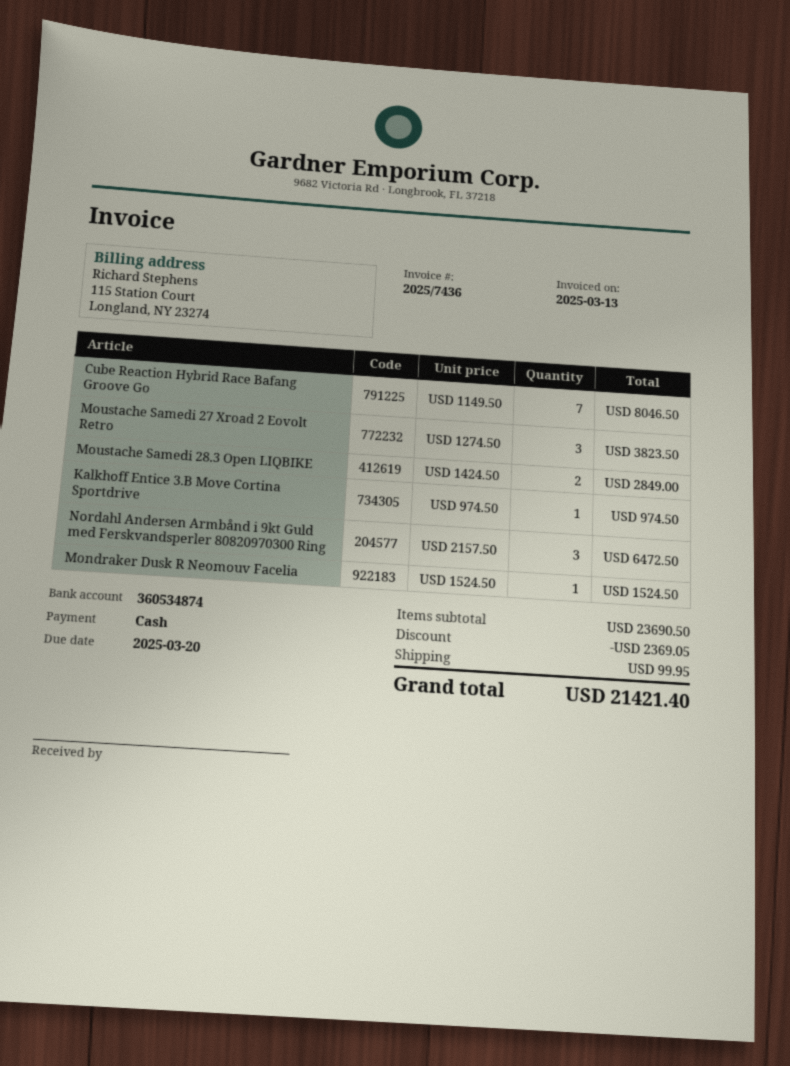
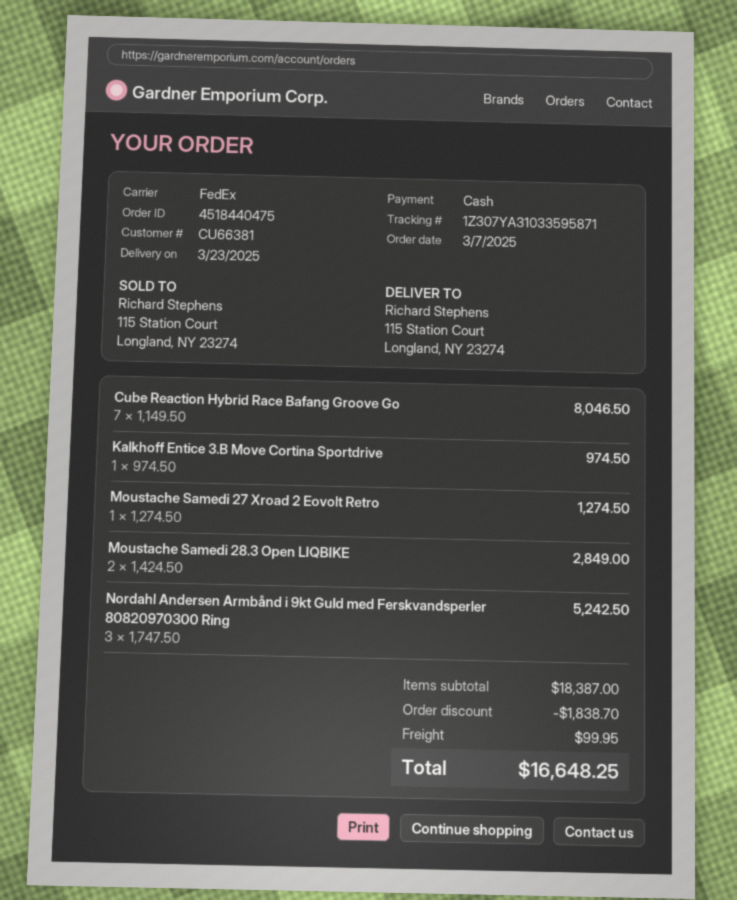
Moustache Samedi 27 Xroad 2 Eovolt Retro: 3 x 1274.50 = 3823.50 -> 1 x 1274.50 = 1274.50
Nordahl Andersen Armbånd i 9kt Guld med Ferskvandsperler 80820970300 Ring: 3 x 2157.50 = 6472.50 -> 3 x 1747.50 = 5242.50
Mondraker Dusk R Neomouv Facelia: 1 x 1524.50 = 1524.50 -> none
subtotal: 23690.50 -> 18387.00
discount: 2369.05 -> 1838.70
total: 21421.40 -> 16648.25

